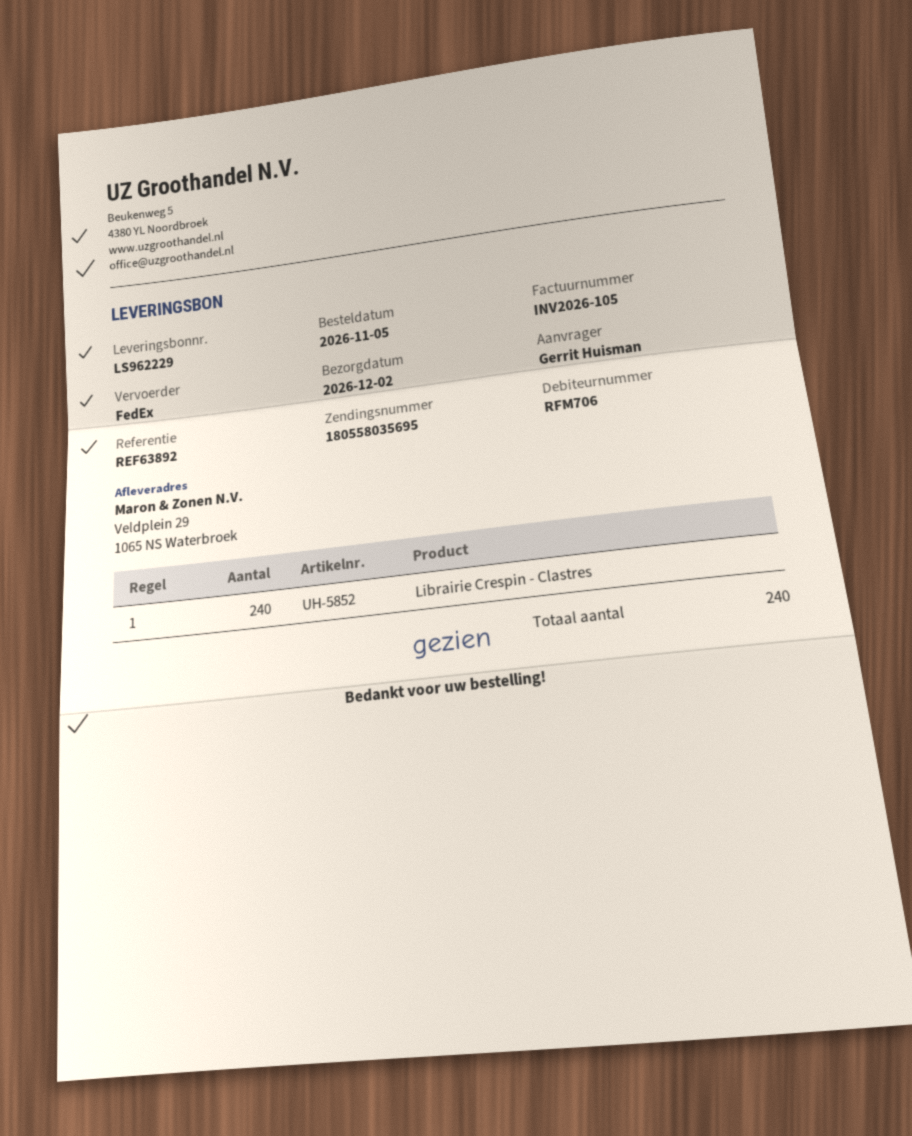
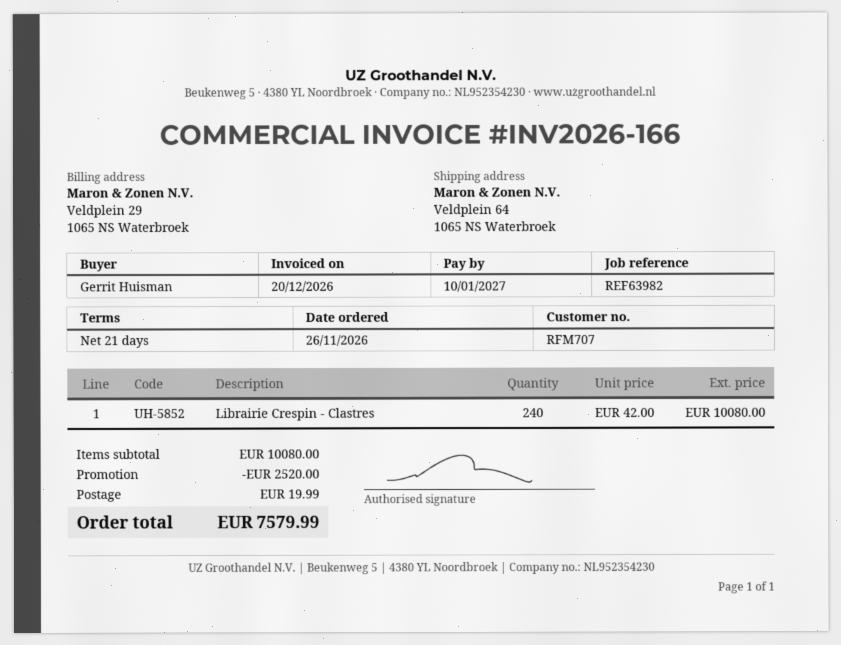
order date: 2026-11-05 -> 2026-11-26
invoice number: INV2026-105 -> INV2026-166
customer number: RFM706 -> RFM707
reference: REF63892 -> REF63982
ship to: Veldplein 29, 1065 NS Waterbroek -> Veldplein 64, 1065 NS Waterbroek

